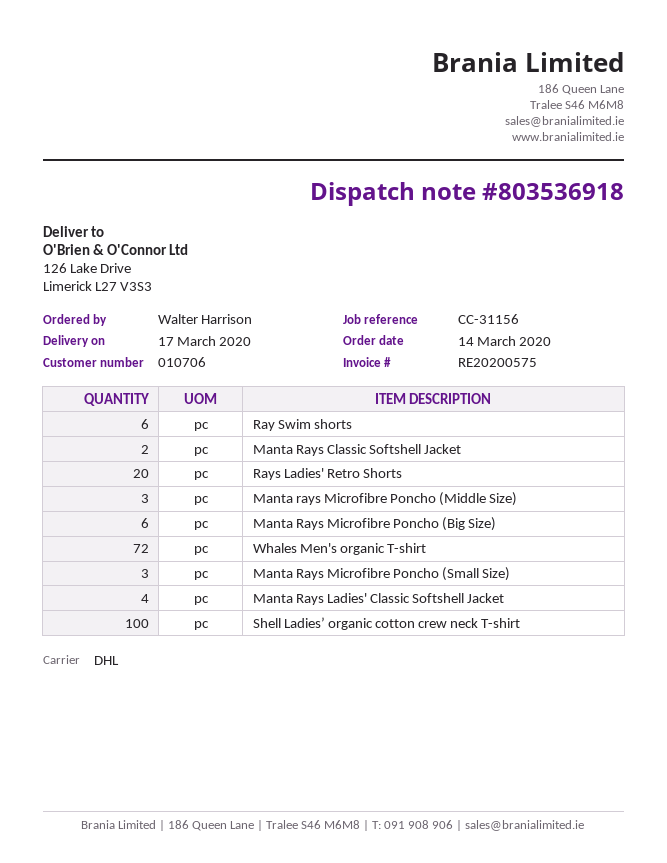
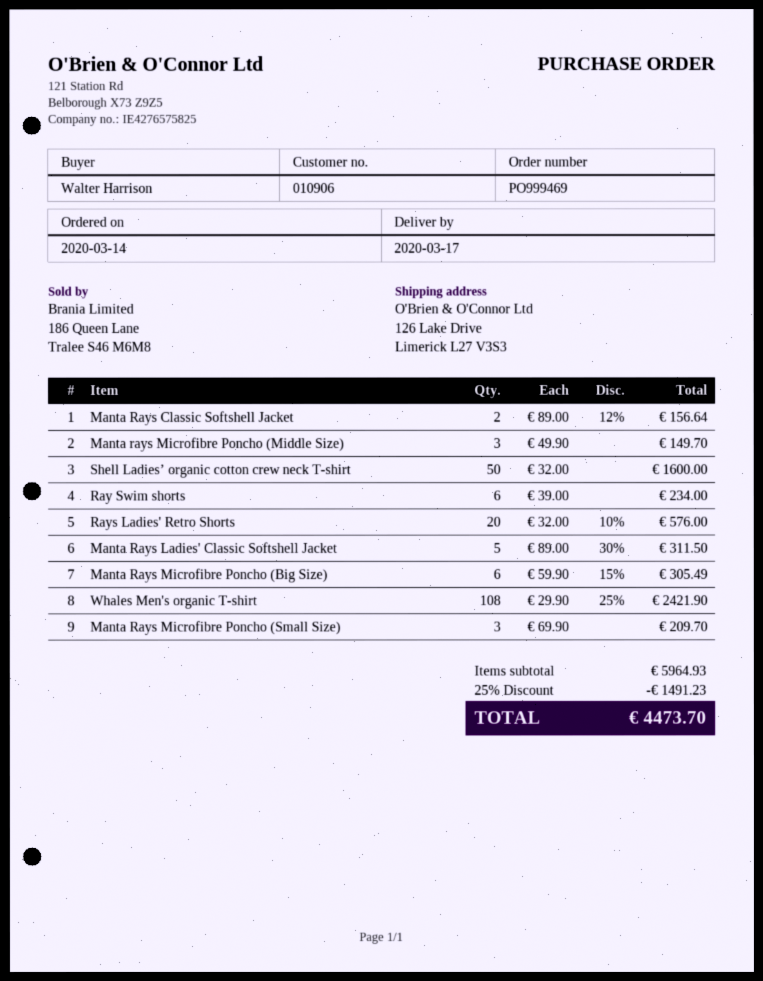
customer number: 010706 -> 010906
Whales Men's organic T-shirt: 72 -> 108
Manta Rays Ladies' Classic Softshell Jacket: 4 -> 5
Shell Ladies’ organic cotton crew neck T-shirt: 100 -> 50

